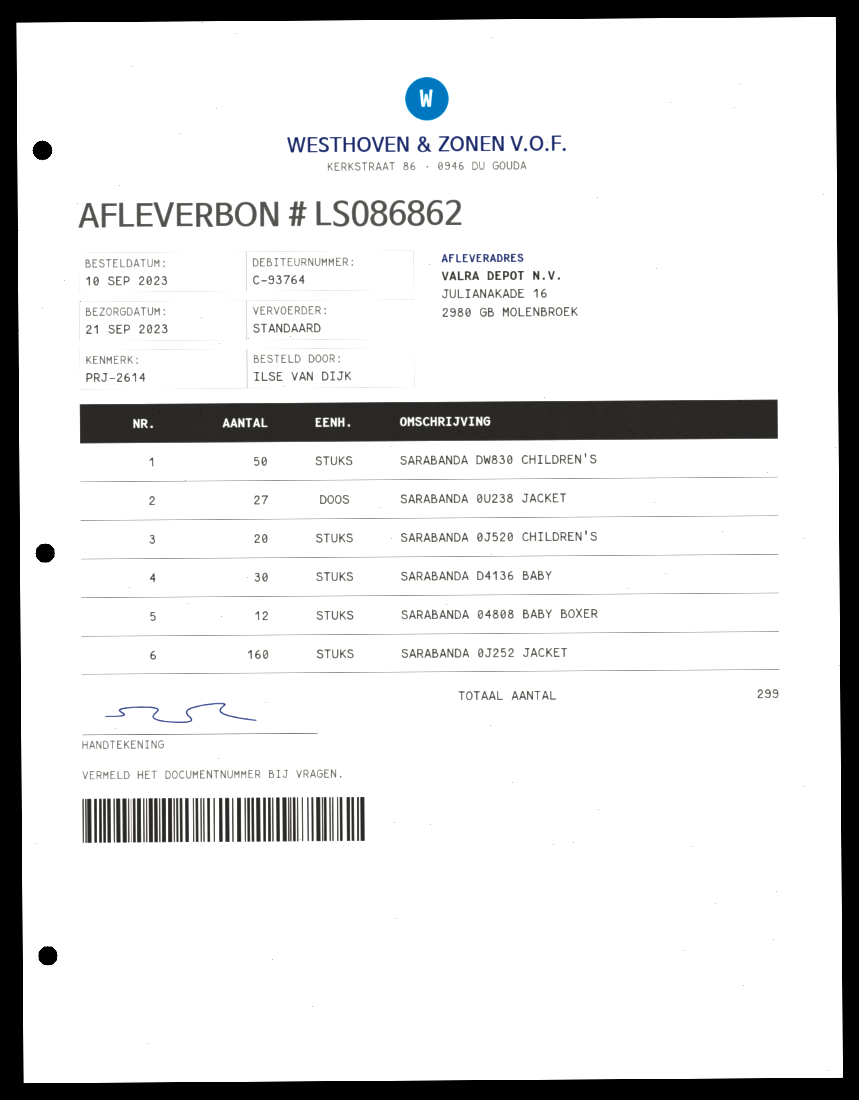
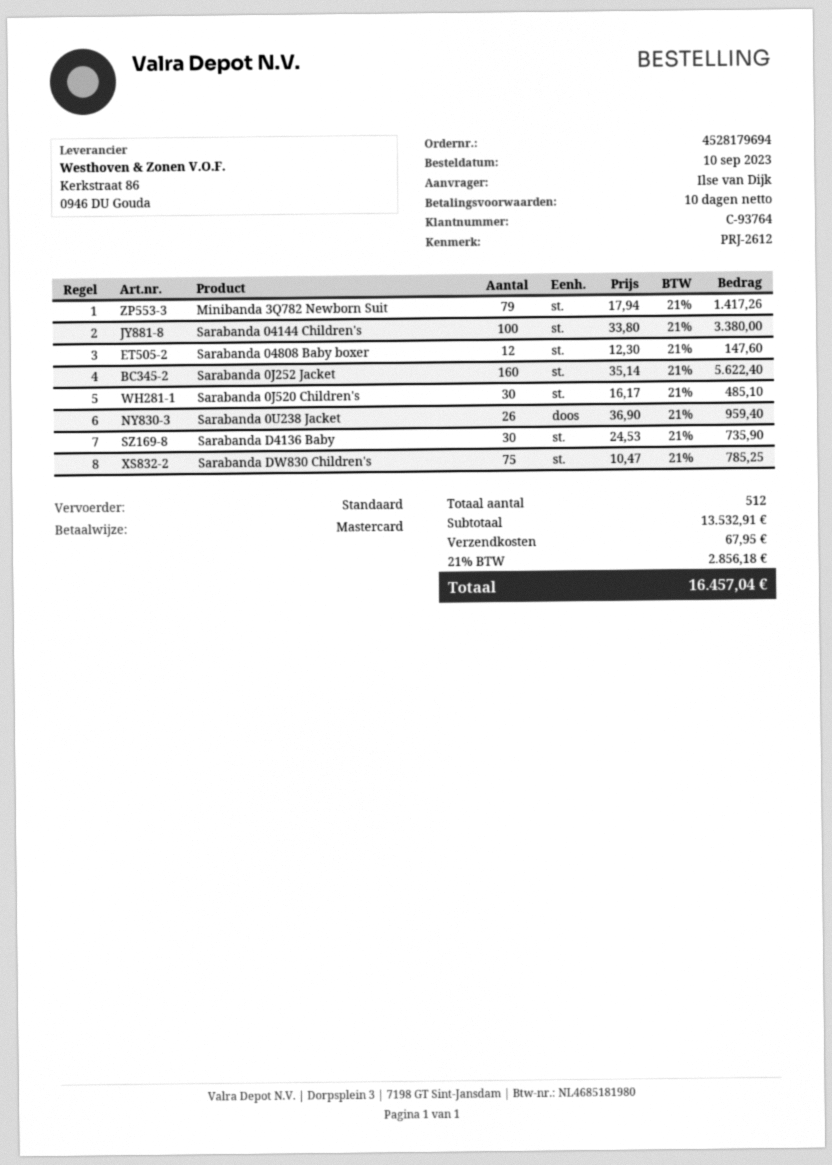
reference: PRJ-2614 -> PRJ-2612
SARABANDA DW830 CHILDREN'S: 50 -> 75
SARABANDA 0U238 JACKET: 27 -> 26
SARABANDA 0J520 CHILDREN'S: 20 -> 30
Minibanda 3Q782 Newborn Suit: none -> 79
Sarabanda 04144 Children's: none -> 100
total quantity: 299 -> 512

